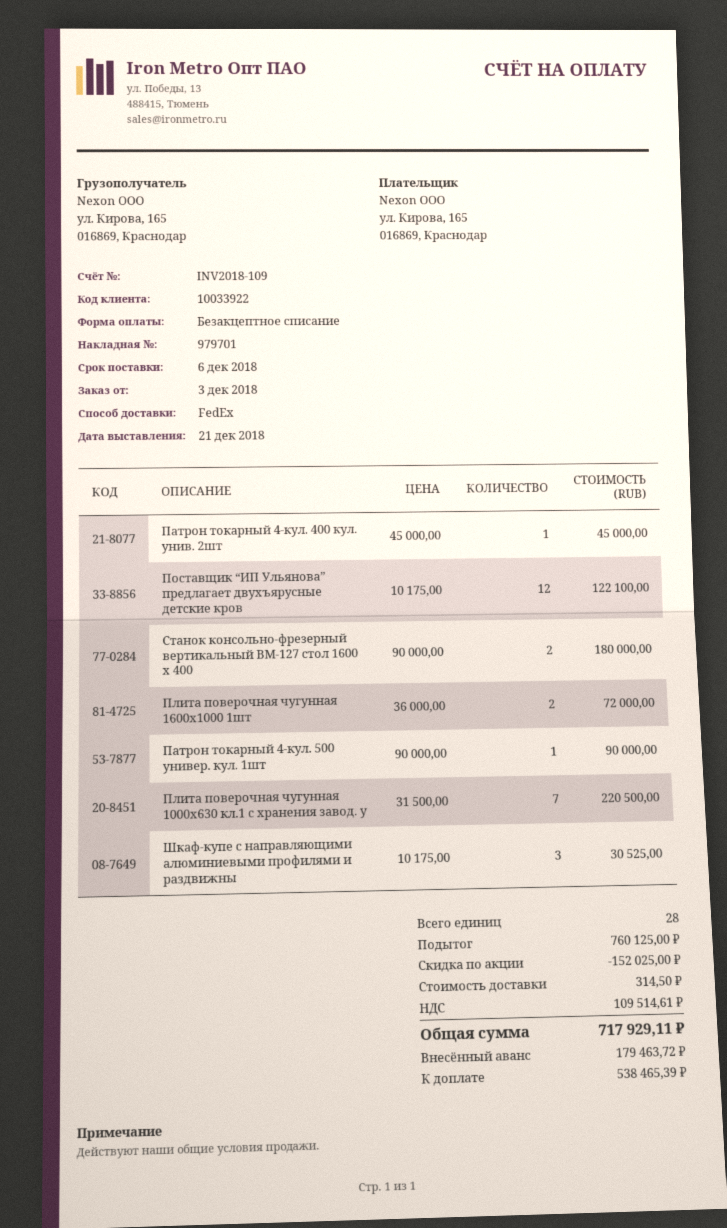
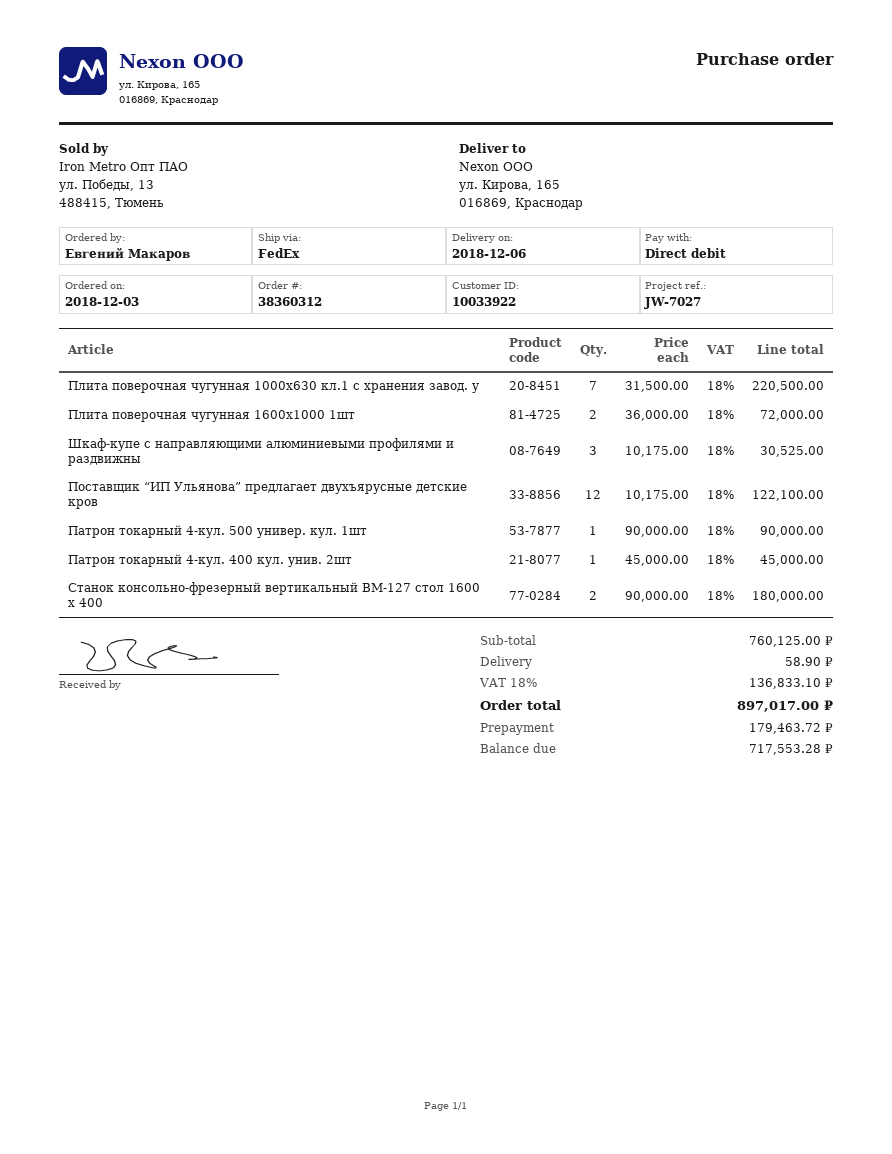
discount: 152025.00 -> none
shipping: 314.50 -> 58.90
tax: 109514.61 -> 136833.10
total: 717929.11 -> 897017.00
balance: 538465.39 -> 717553.28

